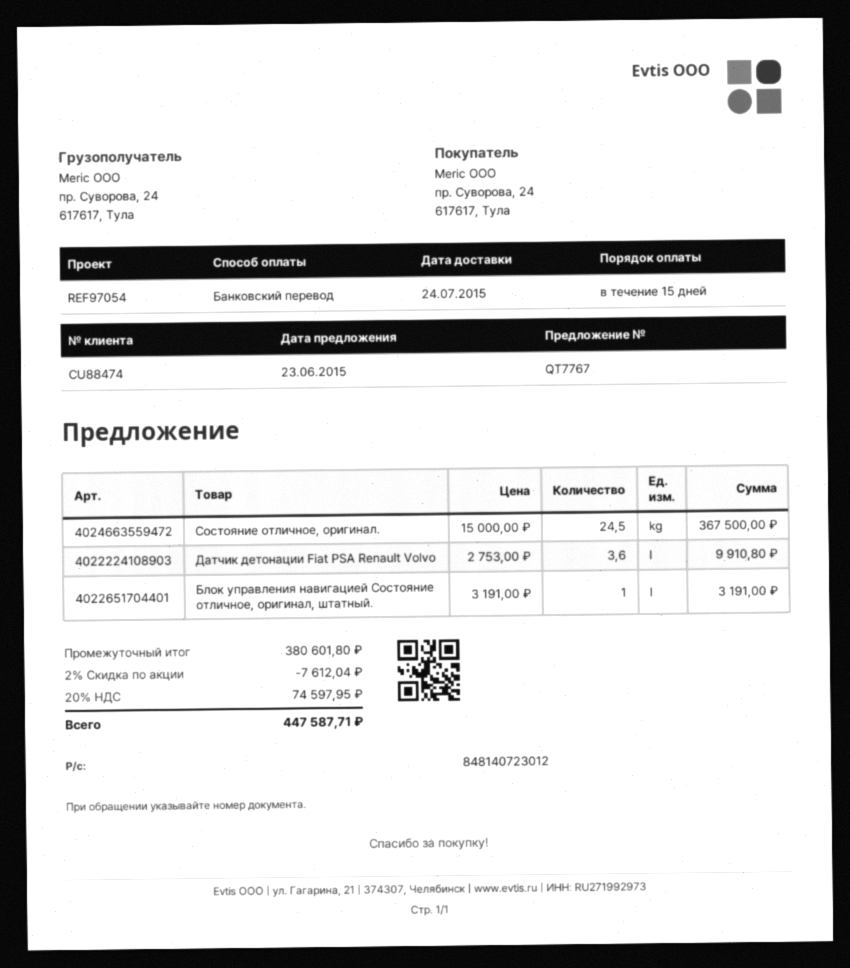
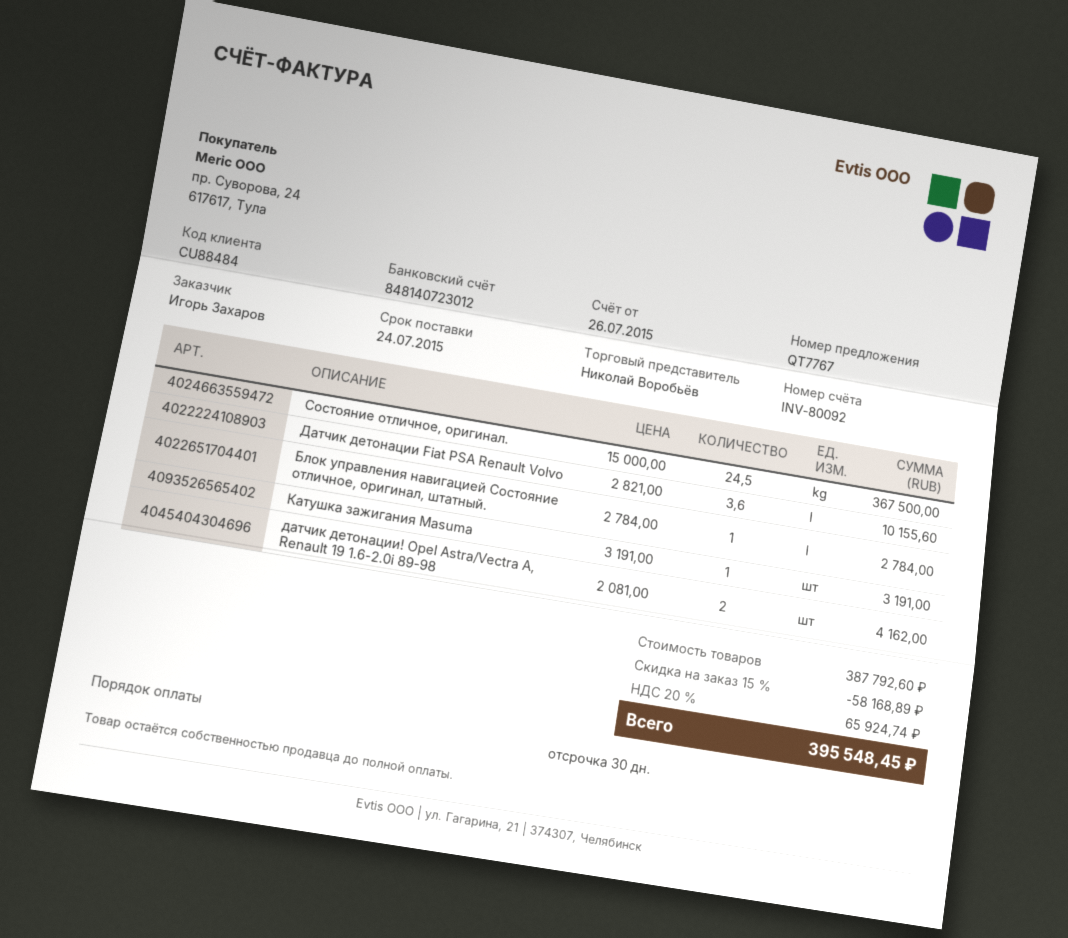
payment terms: 15 days -> 30 days
customer number: CU88474 -> CU88484
Датчик детонации Fiat PSA Renault Volvo: 3.6 x 2753.00 = 9910.80 -> 3.6 x 2821.00 = 10155.60
Блок управления навигацией Состояние отличное, оригинал, штатный.: 1 x 3191.00 = 3191.00 -> 1 x 2784.00 = 2784.00
Катушка зажигания Masuma: none -> 1 x 3191.00 = 3191.00
датчик детонации! Opel Astra/Vectra A, Renault 19 1.6-2.0i 89-98: none -> 2 x 2081.00 = 4162.00
subtotal: 380601.80 -> 387792.60
discount: 2% = 7612.04 -> 15% = 58168.89
tax: 20% = 74597.95 -> 20% = 65924.74
total: 447587.71 -> 395548.45

